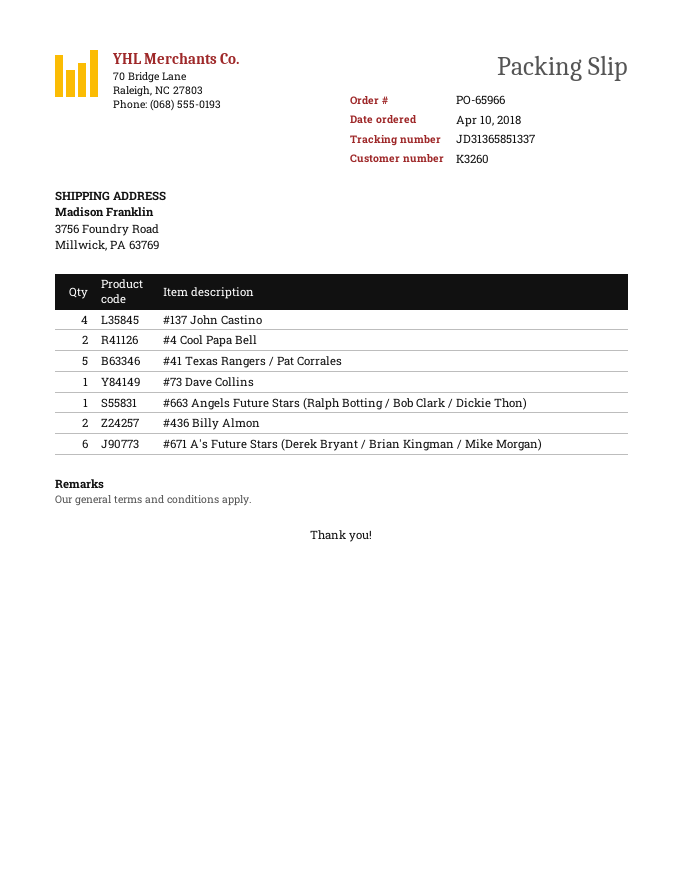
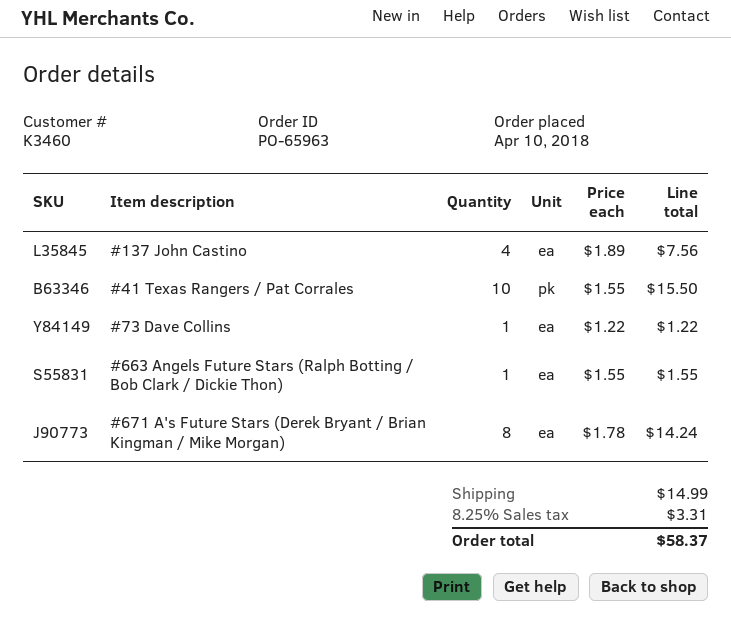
order number: PO-65966 -> PO-65963
customer number: K3260 -> K3460
#4 Cool Papa Bell: 2 -> none
#41 Texas Rangers / Pat Corrales: 5 -> 10
#436 Billy Almon: 2 -> none
#671 A's Future Stars (Derek Bryant / Brian Kingman / Mike Morgan): 6 -> 8

